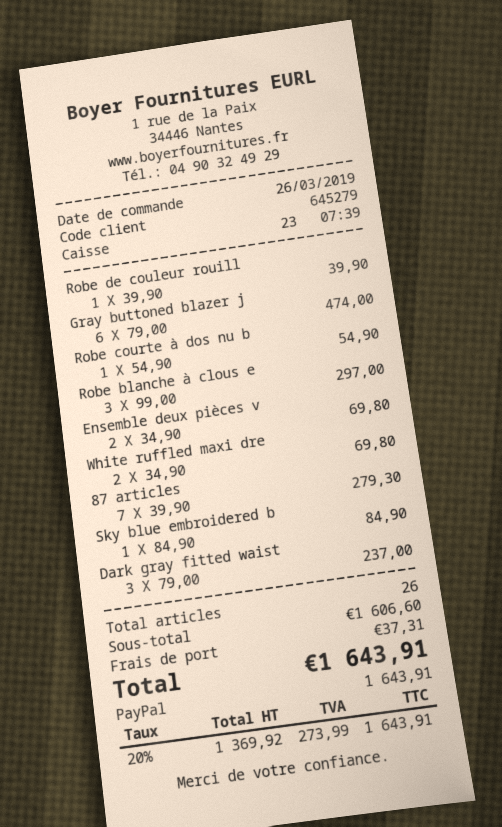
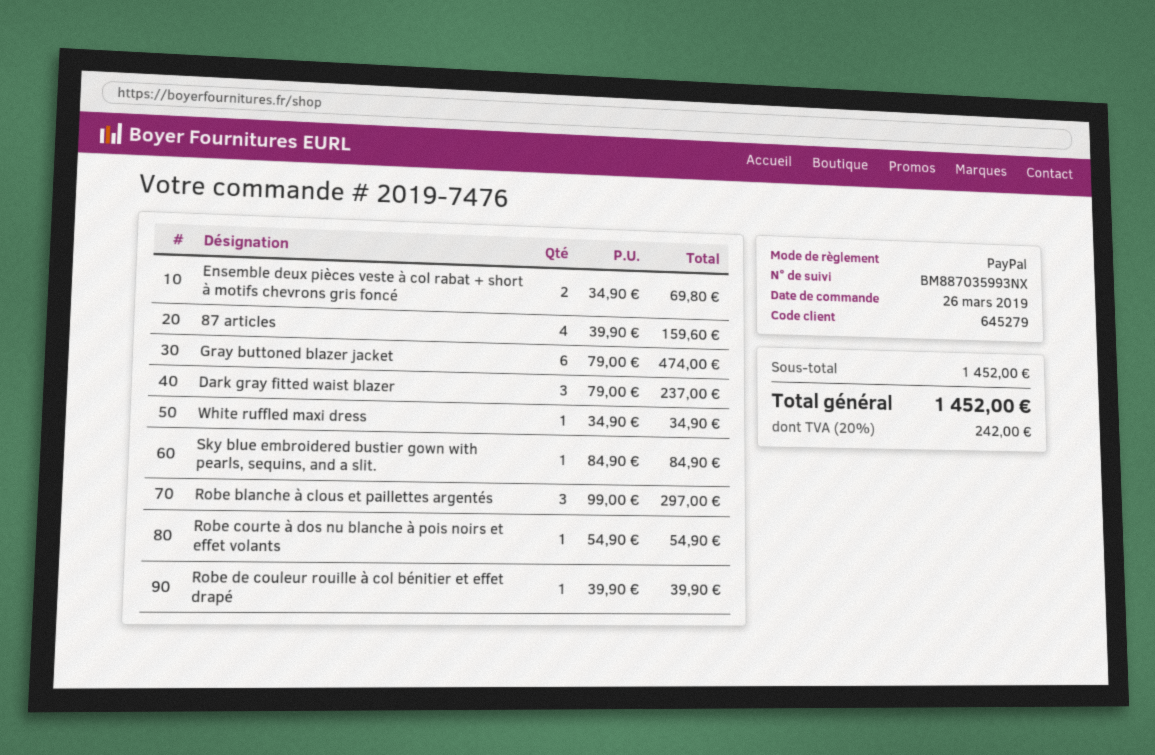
White ruffled maxi dre: 2 x 34.90 = 69.80 -> 1 x 34.90 = 34.90
87 articles: 7 x 39.90 = 279.30 -> 4 x 39.90 = 159.60
subtotal: 1606.60 -> 1452.00
shipping: 37.31 -> none
tax: 20% = 273.99 -> 20% = 242.00
total: 1643.91 -> 1452.00

